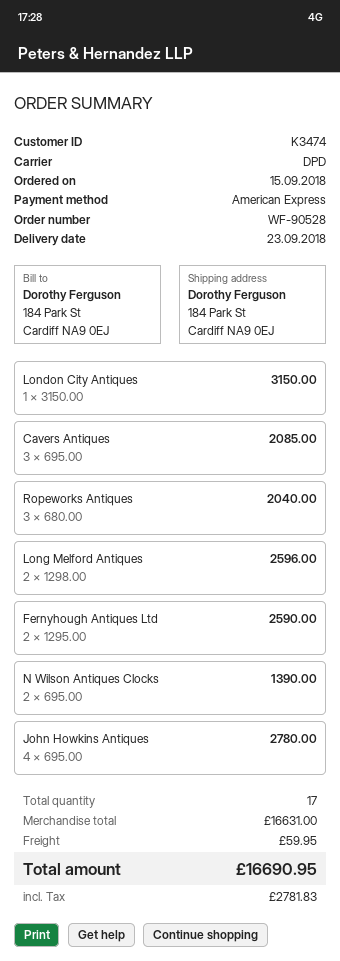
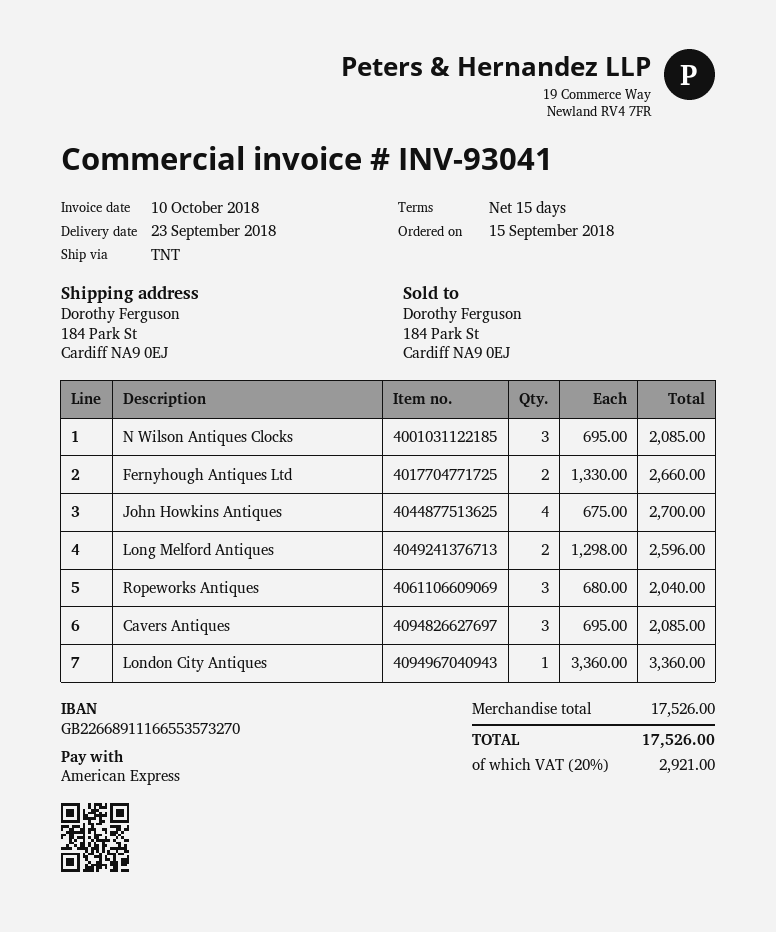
shipping method: DPD -> TNT
London City Antiques: 1 x 3150.00 = 3150.00 -> 1 x 3360.00 = 3360.00
Fernyhough Antiques Ltd: 2 x 1295.00 = 2590.00 -> 2 x 1330.00 = 2660.00
N Wilson Antiques Clocks: 2 x 695.00 = 1390.00 -> 3 x 695.00 = 2085.00
John Howkins Antiques: 4 x 695.00 = 2780.00 -> 4 x 675.00 = 2700.00
subtotal: 16631.00 -> 17526.00
shipping: 59.95 -> none
tax: 2781.83 -> 2921.00
total: 16690.95 -> 17526.00

